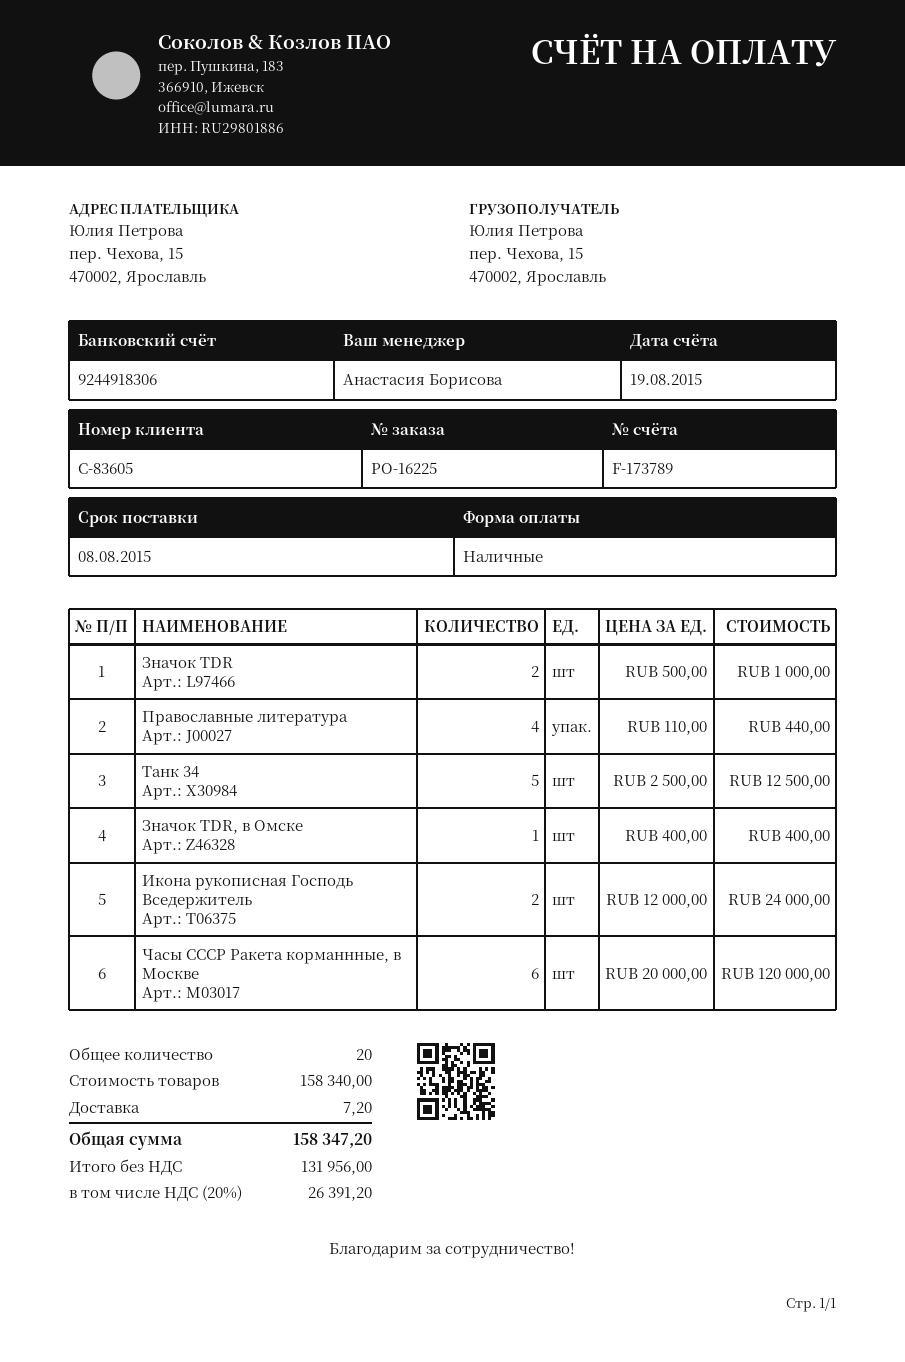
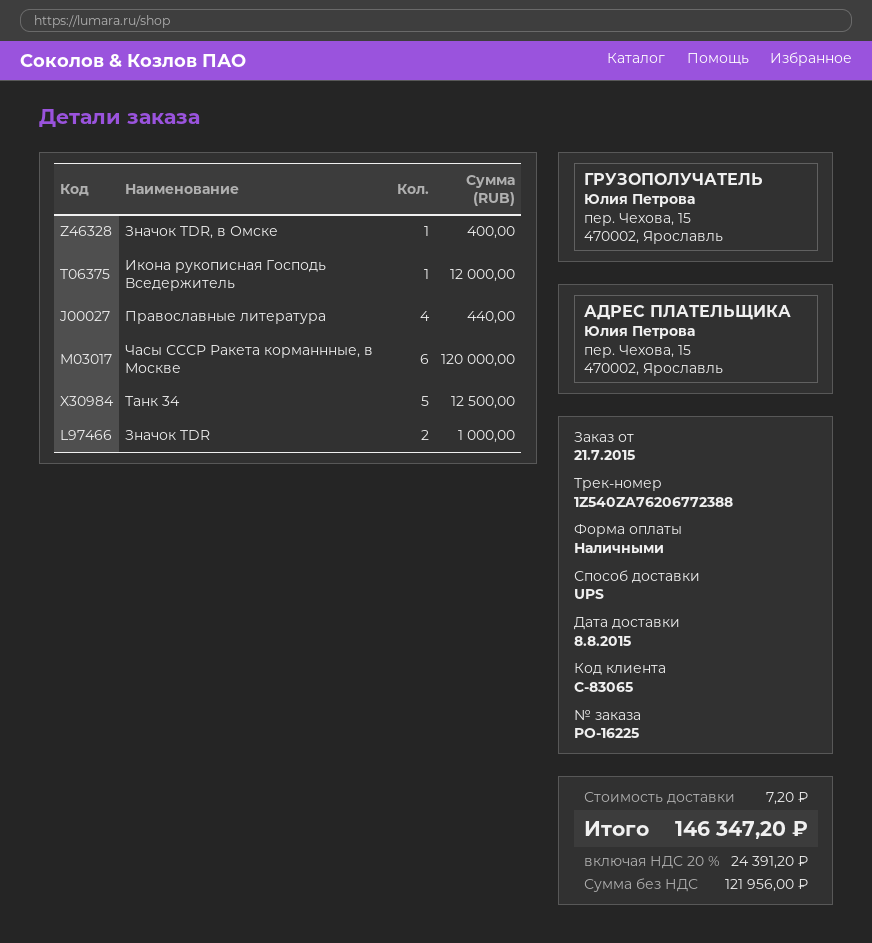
customer number: C-83605 -> C-83065
Икона рукописная Господь Вседержитель: 2 for 24000.00 -> 1 for 12000.00
net: 131956.00 -> 121956.00
tax: 20% = 26391.20 -> 20% = 24391.20
total: 158347.20 -> 146347.20

